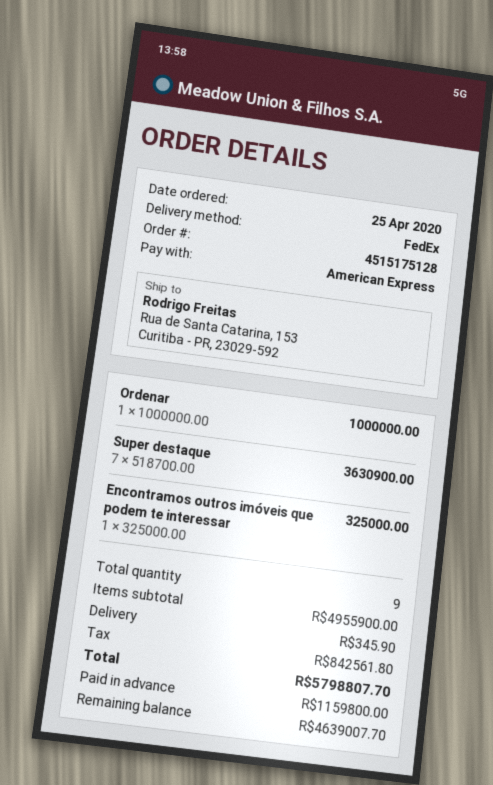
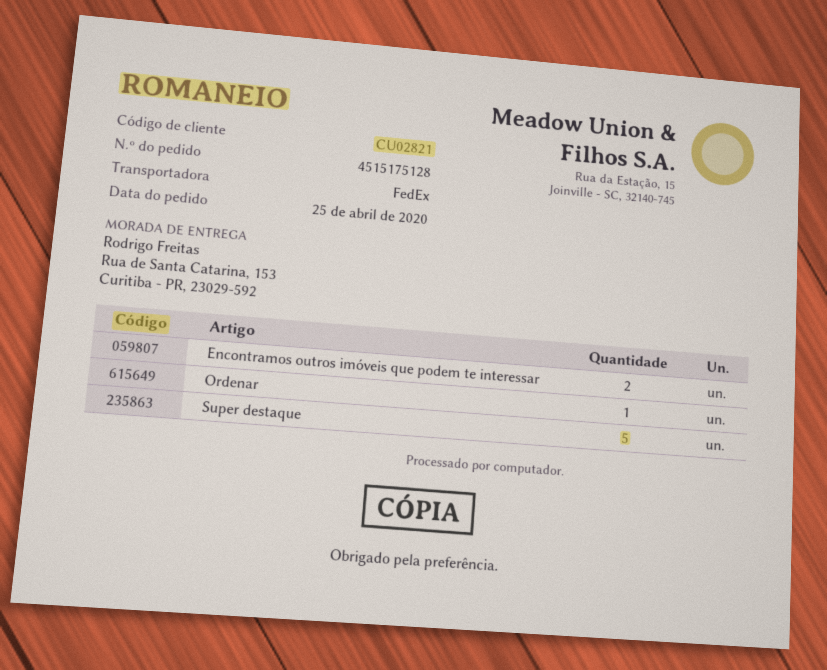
Super destaque: 7 -> 5
Encontramos outros imóveis que podem te interessar: 1 -> 2

